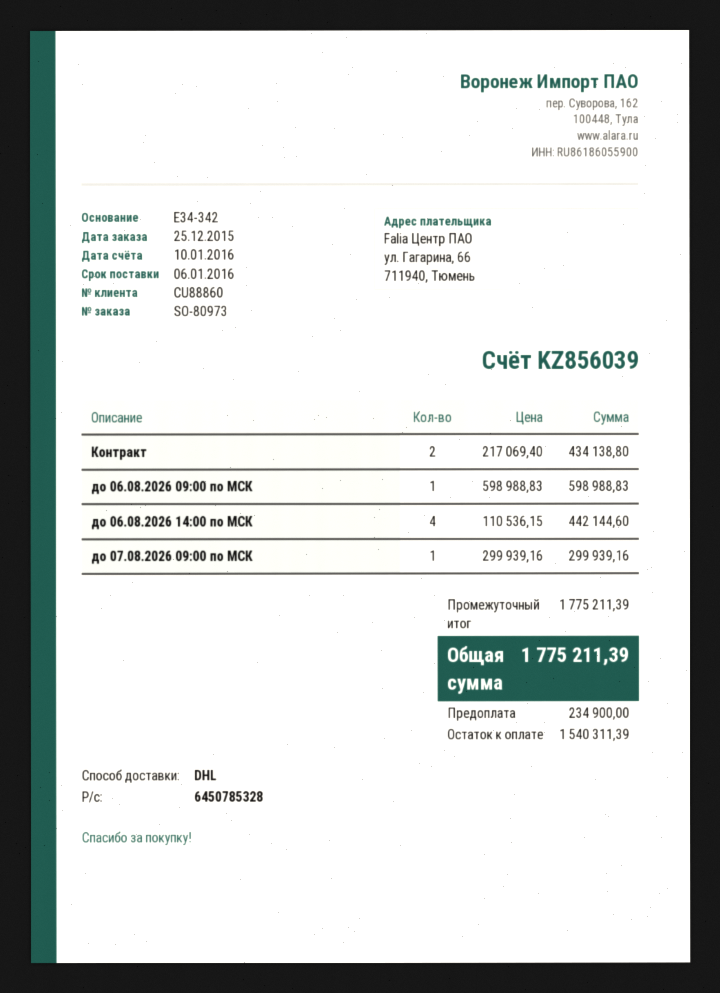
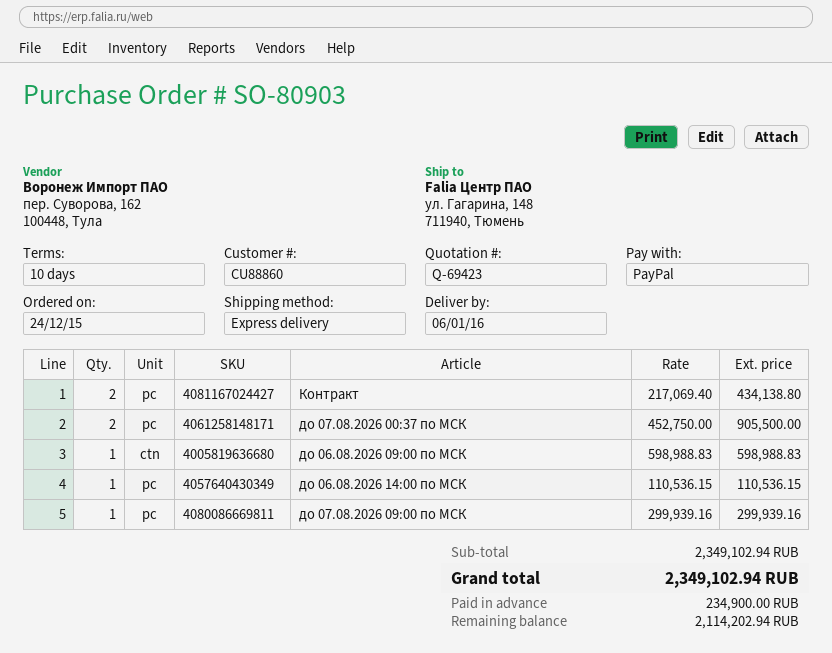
order number: SO-80973 -> SO-80903
order date: 2015-12-25 -> 2015-12-24
shipping method: DHL -> express
до 06.08.2026 14:00 по МСК: 4 x 110536.15 = 442144.60 -> 1 x 110536.15 = 110536.15
до 07.08.2026 00:37 по МСК: none -> 2 x 452750.00 = 905500.00
subtotal: 1775211.39 -> 2349102.94
total: 1775211.39 -> 2349102.94
balance: 1540311.39 -> 2114202.94

